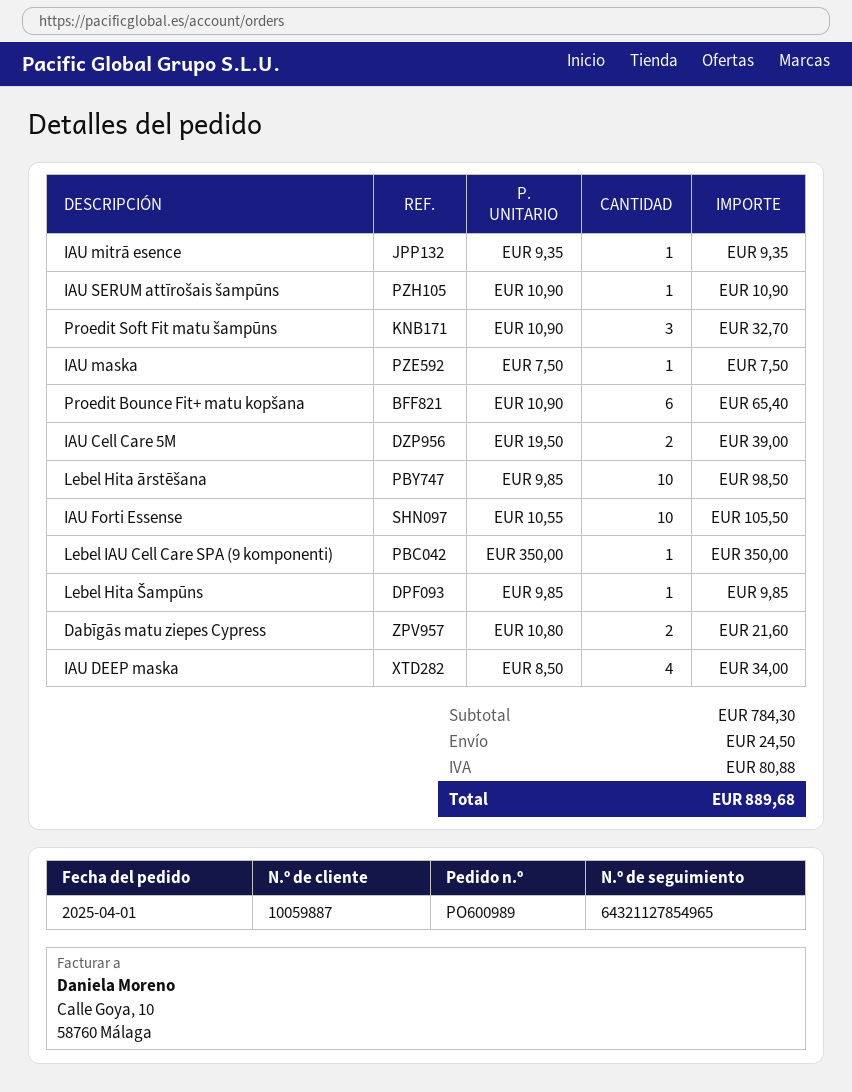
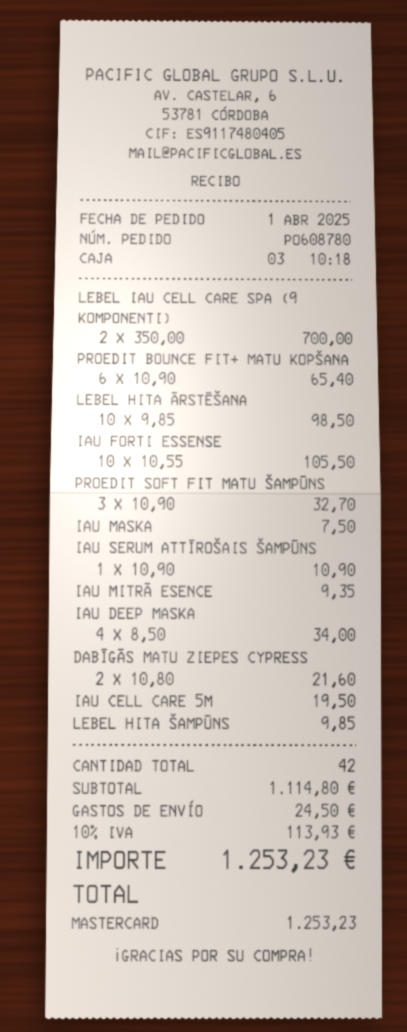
order number: PO600989 -> PO608780
IAU Cell Care 5M: 2 x 19.50 = 39.00 -> 1 x 19.50 = 19.50
Lebel IAU Cell Care SPA (9 komponenti): 1 x 350.00 = 350.00 -> 2 x 350.00 = 700.00
subtotal: 784.30 -> 1114.80
tax: 80.88 -> 113.93
total: 889.68 -> 1253.23

